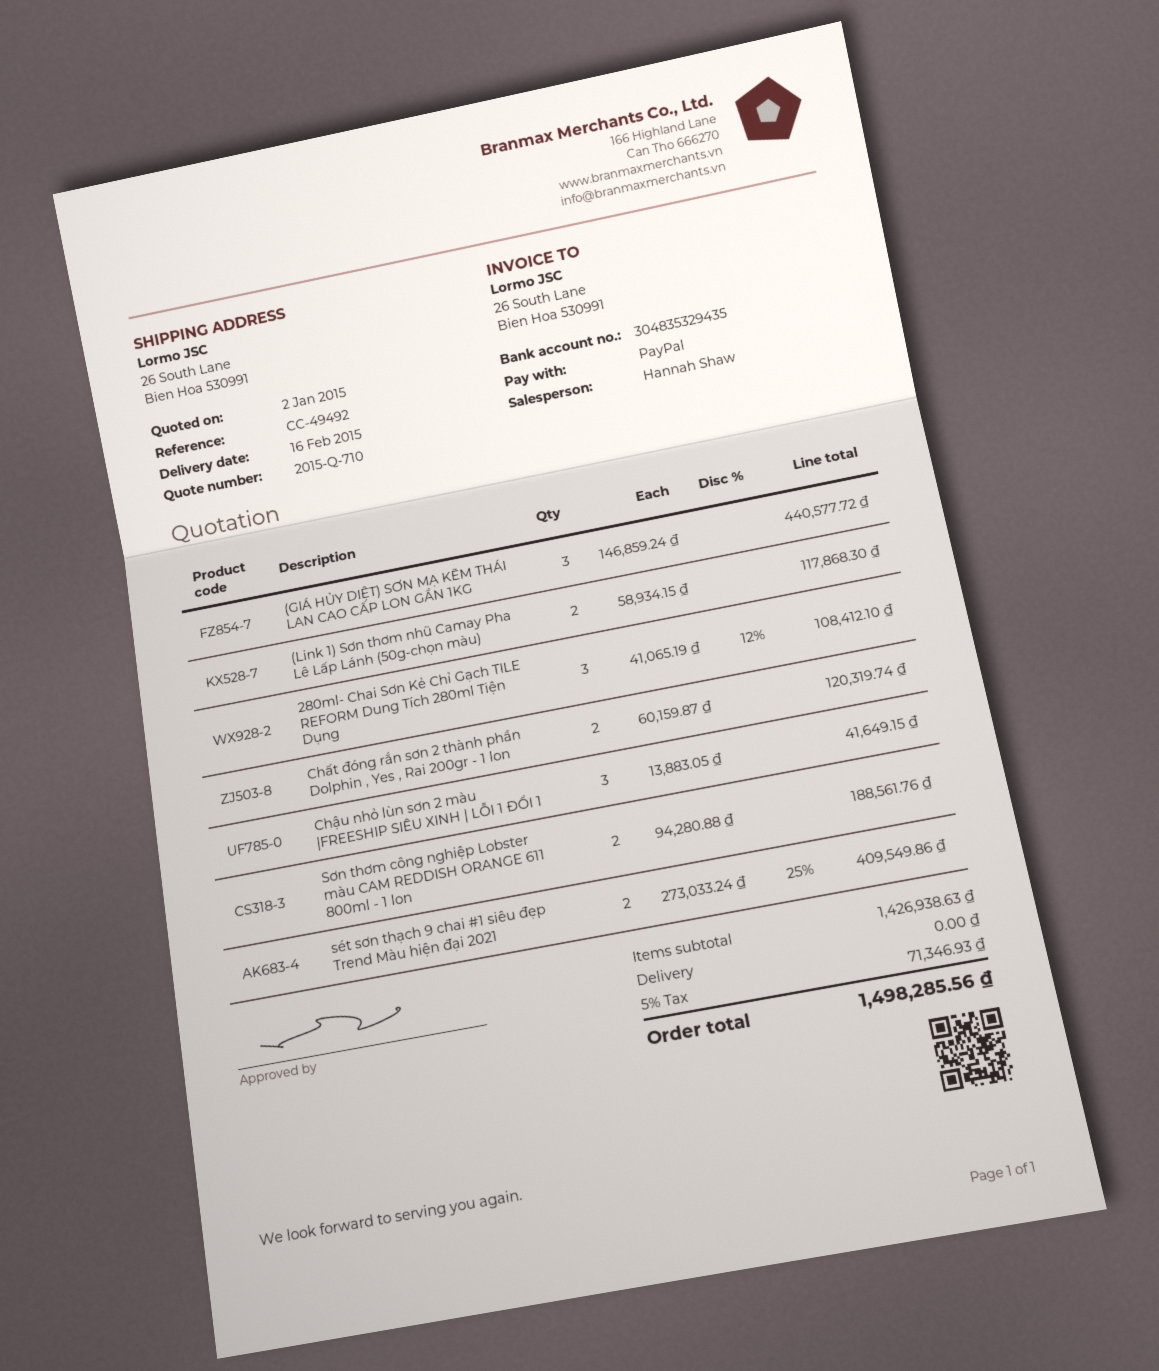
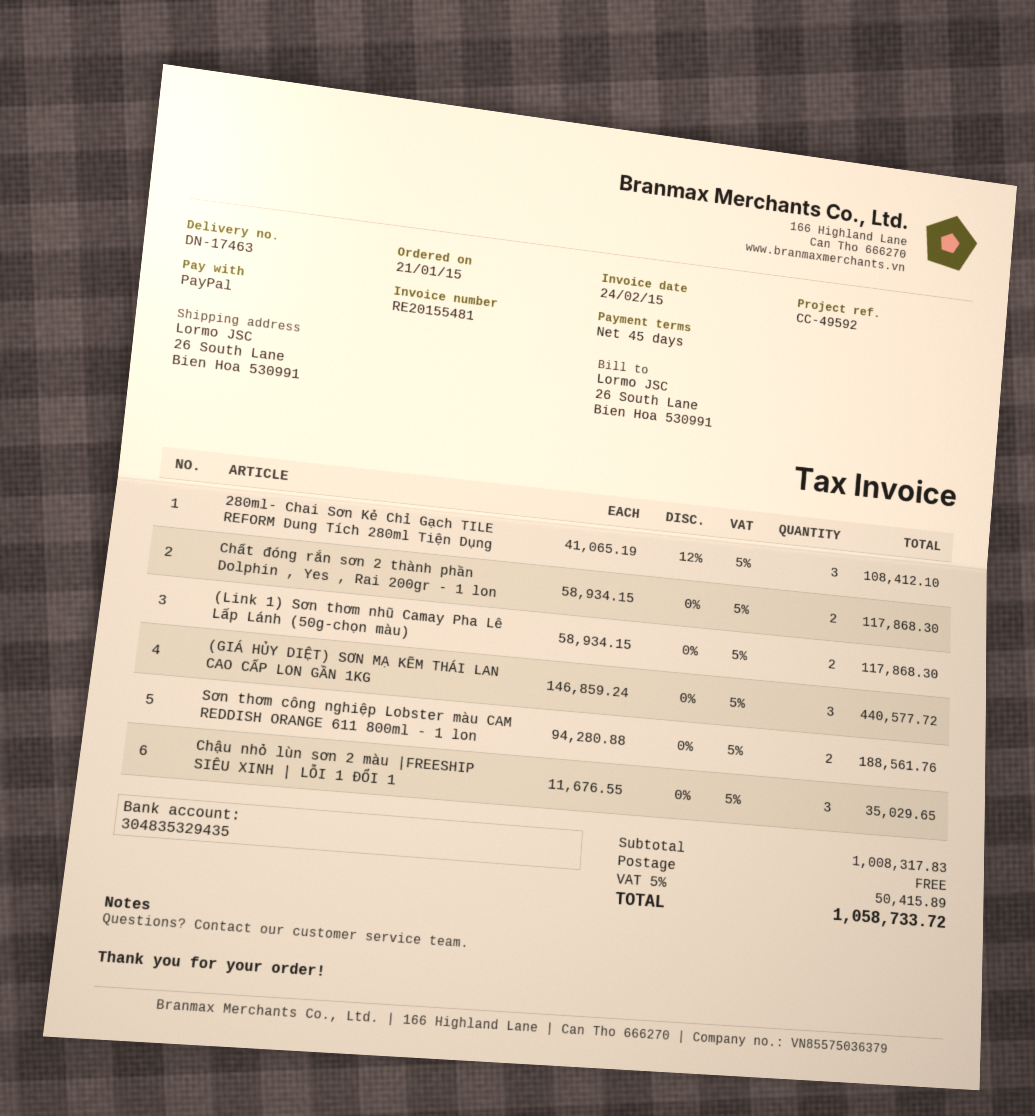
reference: CC-49492 -> CC-49592
Chất đóng rắn sơn 2 thành phần Dolphin , Yes , Rai 200gr - 1 lon: 2 x 60159.87 = 120319.74 -> 2 x 58934.15 = 117868.30
Chậu nhỏ lùn sơn 2 màu |FREESHIP SIÊU XINH | LỖI 1 ĐỔI 1: 3 x 13883.05 = 41649.15 -> 3 x 11676.55 = 35029.65
sét sơn thạch 9 chai #1 siêu đẹp Trend Màu hiện đại 2021: 2 x 273033.24 - 25% = 409549.86 -> none
subtotal: 1426938.63 -> 1008317.83
tax: 5% = 71346.93 -> 5% = 50415.89
total: 1498285.56 -> 1058733.72

